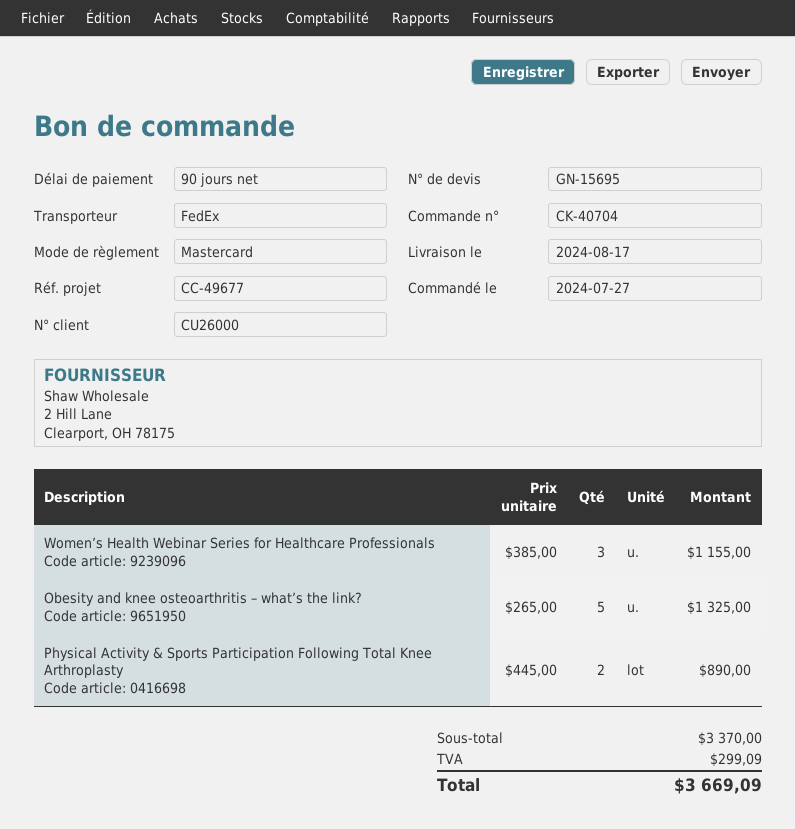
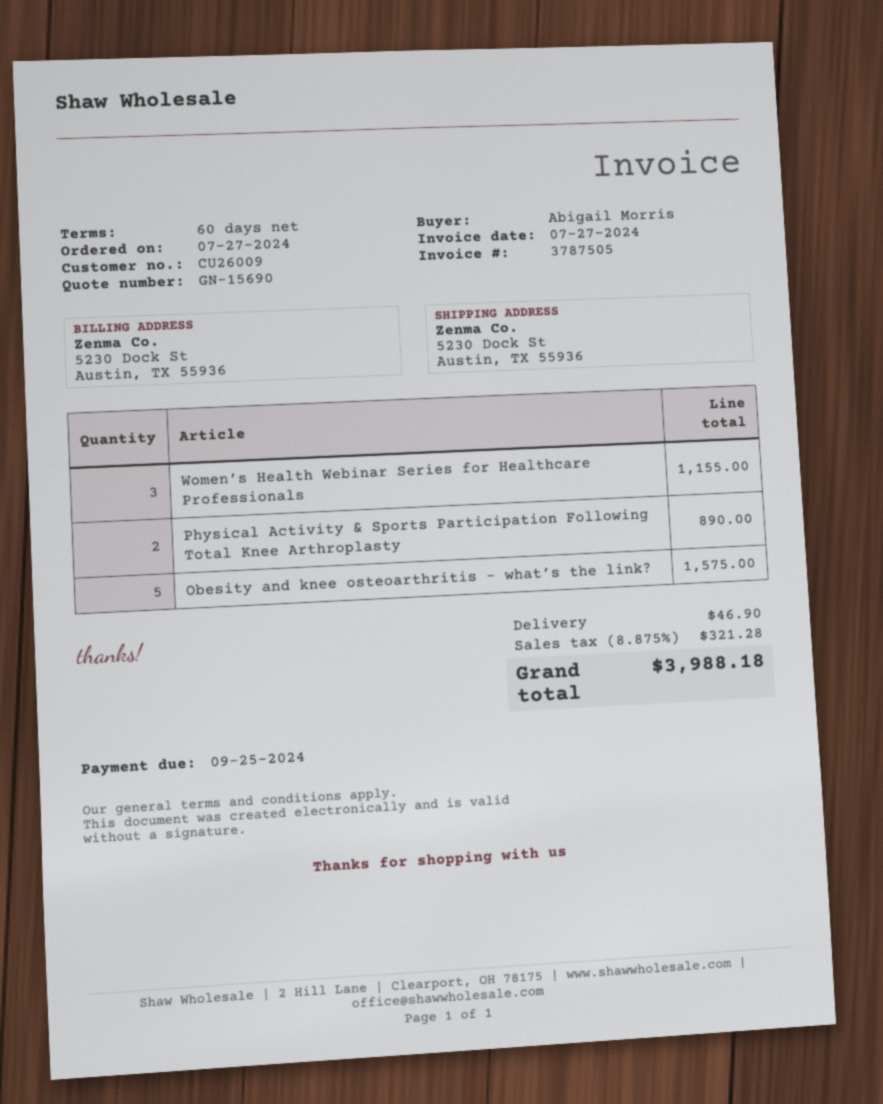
quote number: GN-15695 -> GN-15690
payment terms: 90 days -> 60 days
customer number: CU26000 -> CU26009
Obesity and knee osteoarthritis – what’s the link?: 5 for 1325.00 -> 5 for 1575.00
shipping: none -> 46.90
tax: 299.09 -> 321.28
total: 3669.09 -> 3988.18

